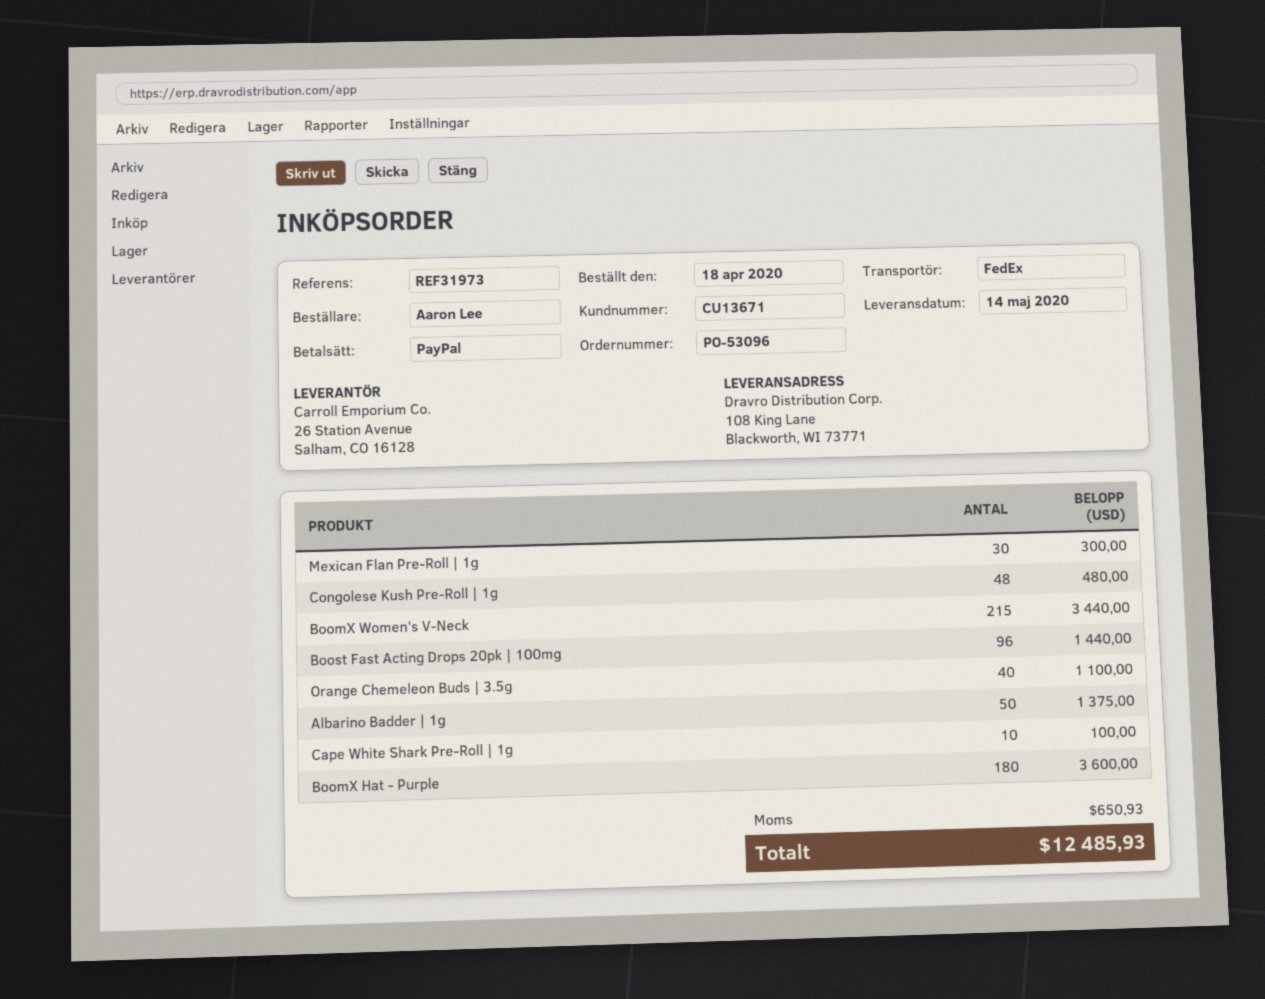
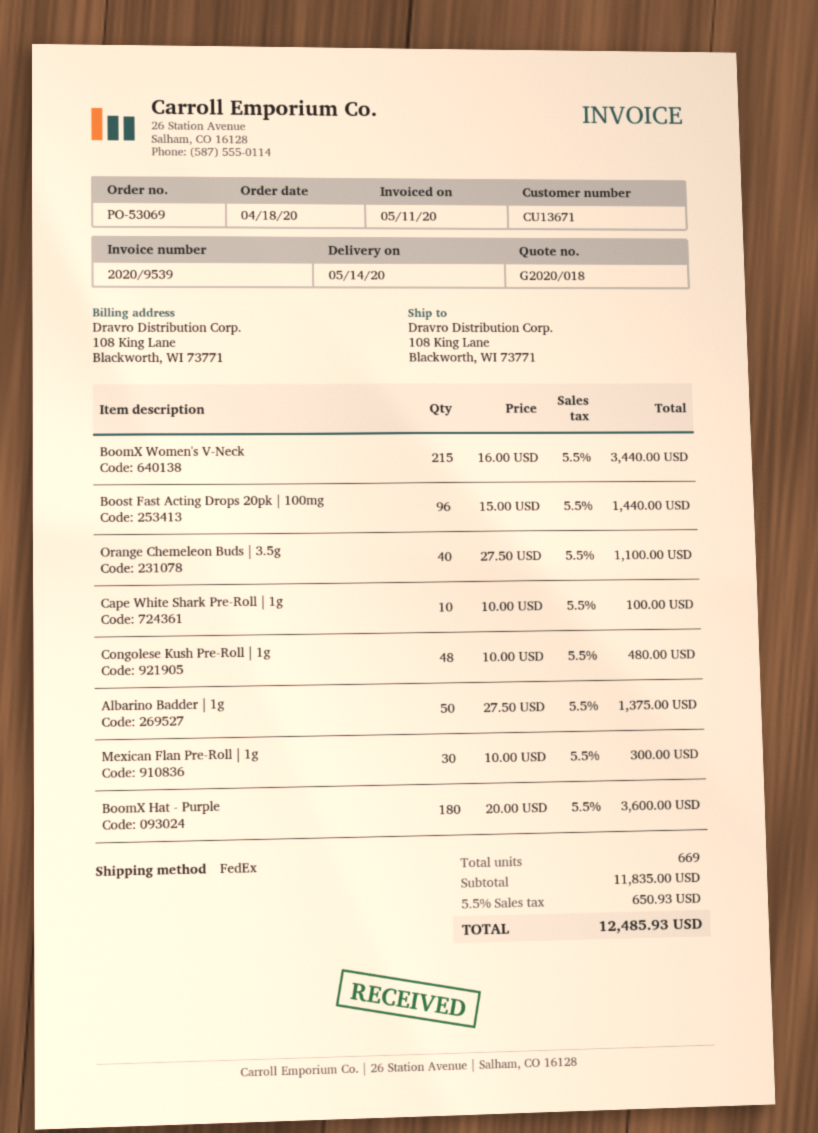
order number: PO-53096 -> PO-53069

